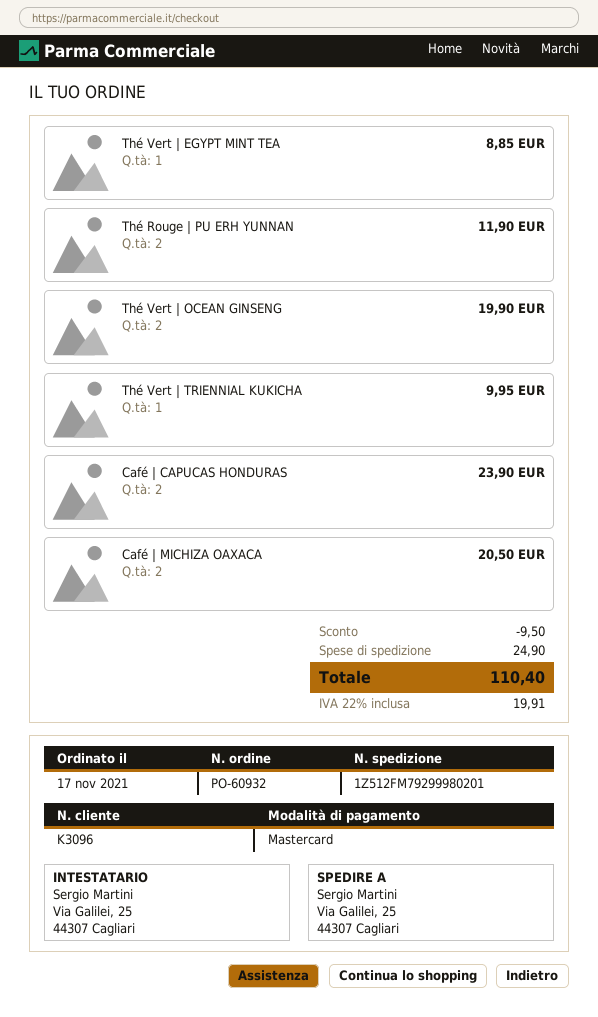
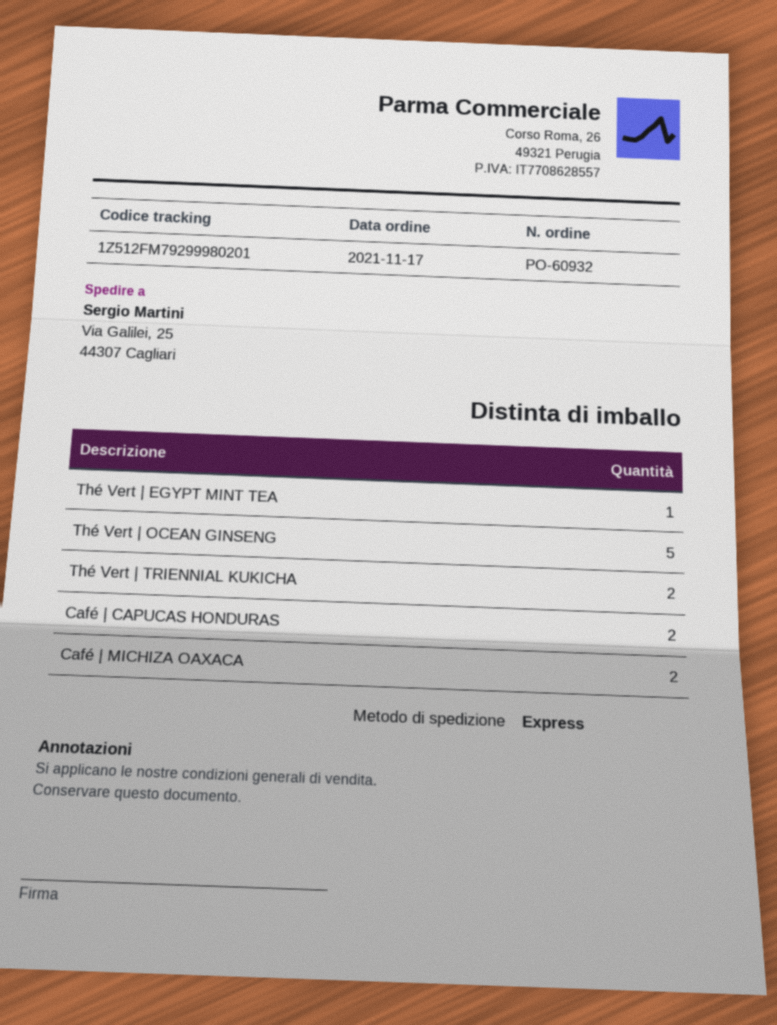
Thé Rouge | PU ERH YUNNAN: 2 -> none
Thé Vert | OCEAN GINSENG: 2 -> 5
Thé Vert | TRIENNIAL KUKICHA: 1 -> 2

